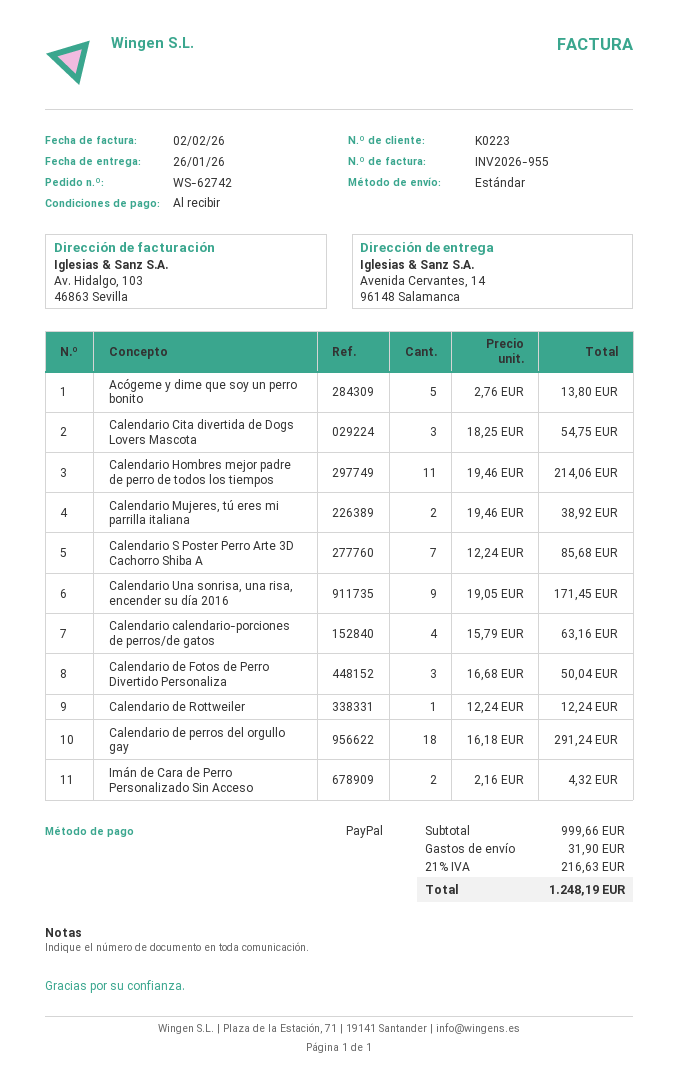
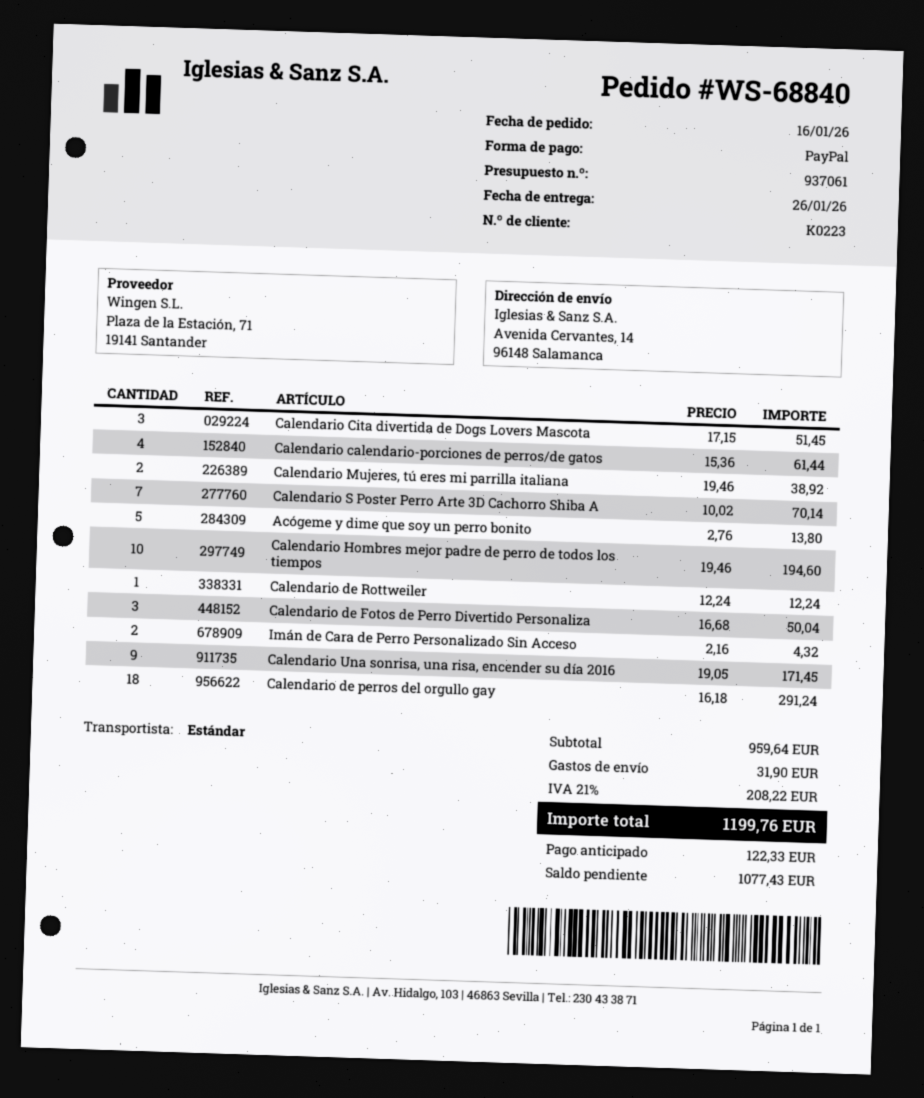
order number: WS-62742 -> WS-68840
Calendario Cita divertida de Dogs Lovers Mascota: 3 x 18.25 = 54.75 -> 3 x 17.15 = 51.45
Calendario Hombres mejor padre de perro de todos los tiempos: 11 x 19.46 = 214.06 -> 10 x 19.46 = 194.60
Calendario S Poster Perro Arte 3D Cachorro Shiba A: 7 x 12.24 = 85.68 -> 7 x 10.02 = 70.14
Calendario calendario-porciones de perros/de gatos: 4 x 15.79 = 63.16 -> 4 x 15.36 = 61.44
subtotal: 999.66 -> 959.64
tax: 21% = 216.63 -> 21% = 208.22
total: 1248.19 -> 1199.76

